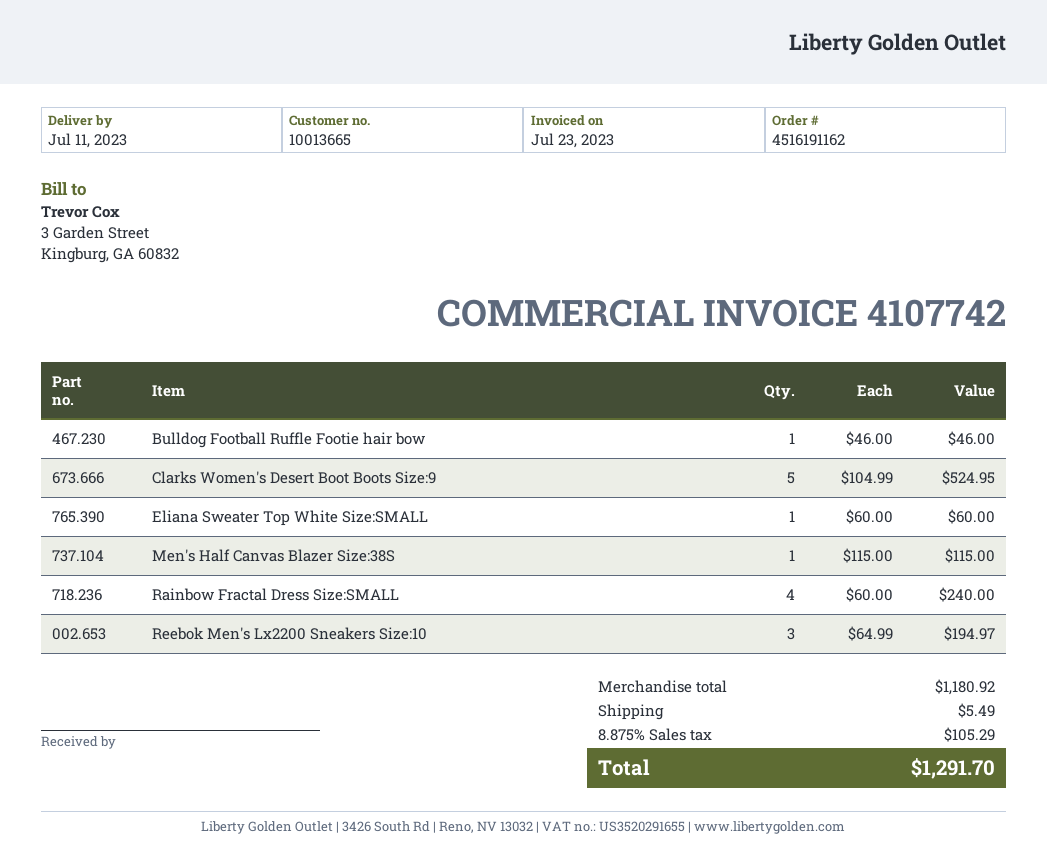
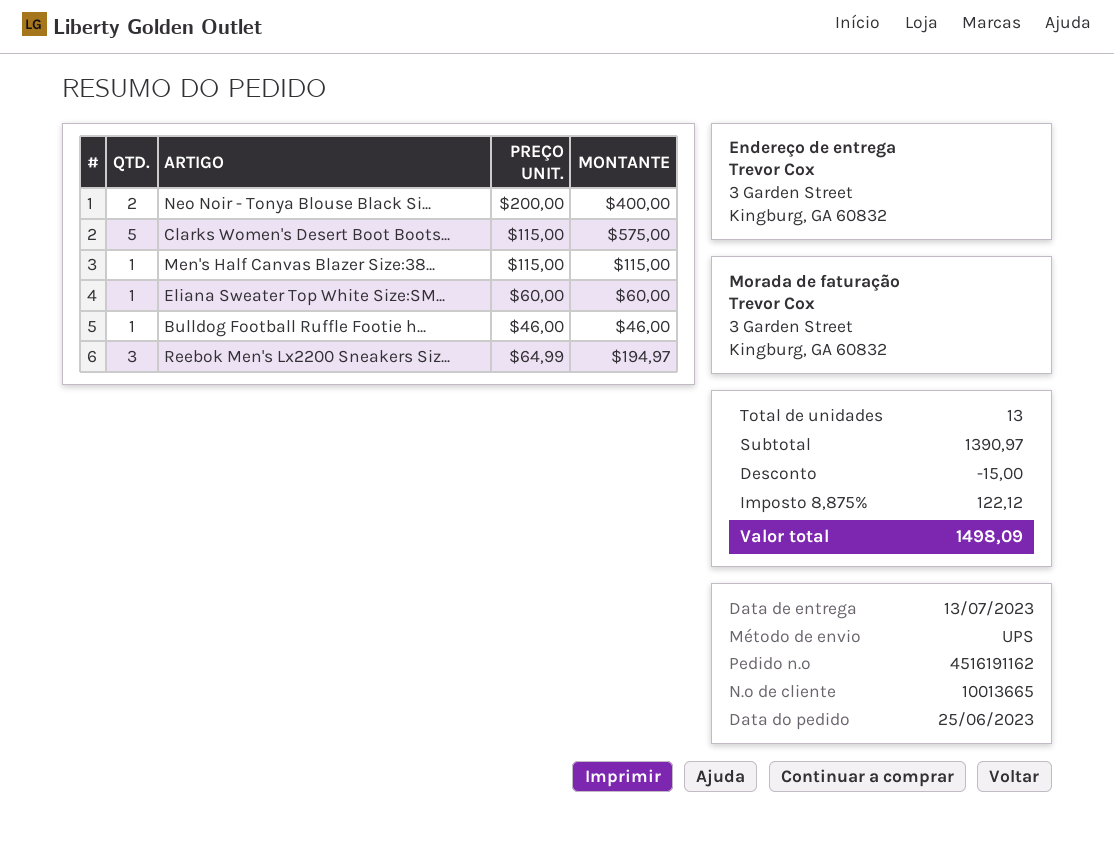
delivery date: 2023-07-11 -> 2023-07-13
Clarks Women's Desert Boot Boots Size:9: 5 x 104.99 = 524.95 -> 5 x 115.00 = 575.00
Rainbow Fractal Dress Size:SMALL: 4 x 60.00 = 240.00 -> none
Neo Noir - Tonya Blouse Black Si...: none -> 2 x 200.00 = 400.00
subtotal: 1180.92 -> 1390.97
discount: none -> 15.00
shipping: 5.49 -> none
tax: 8.875% = 105.29 -> 8.875% = 122.12
total: 1291.70 -> 1498.09

